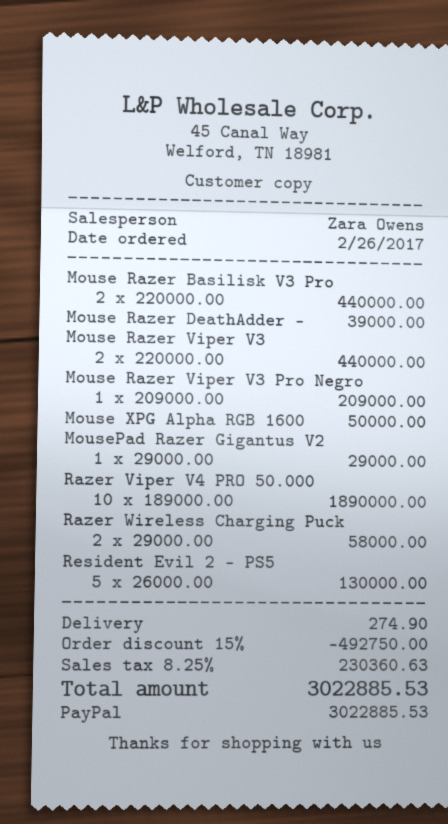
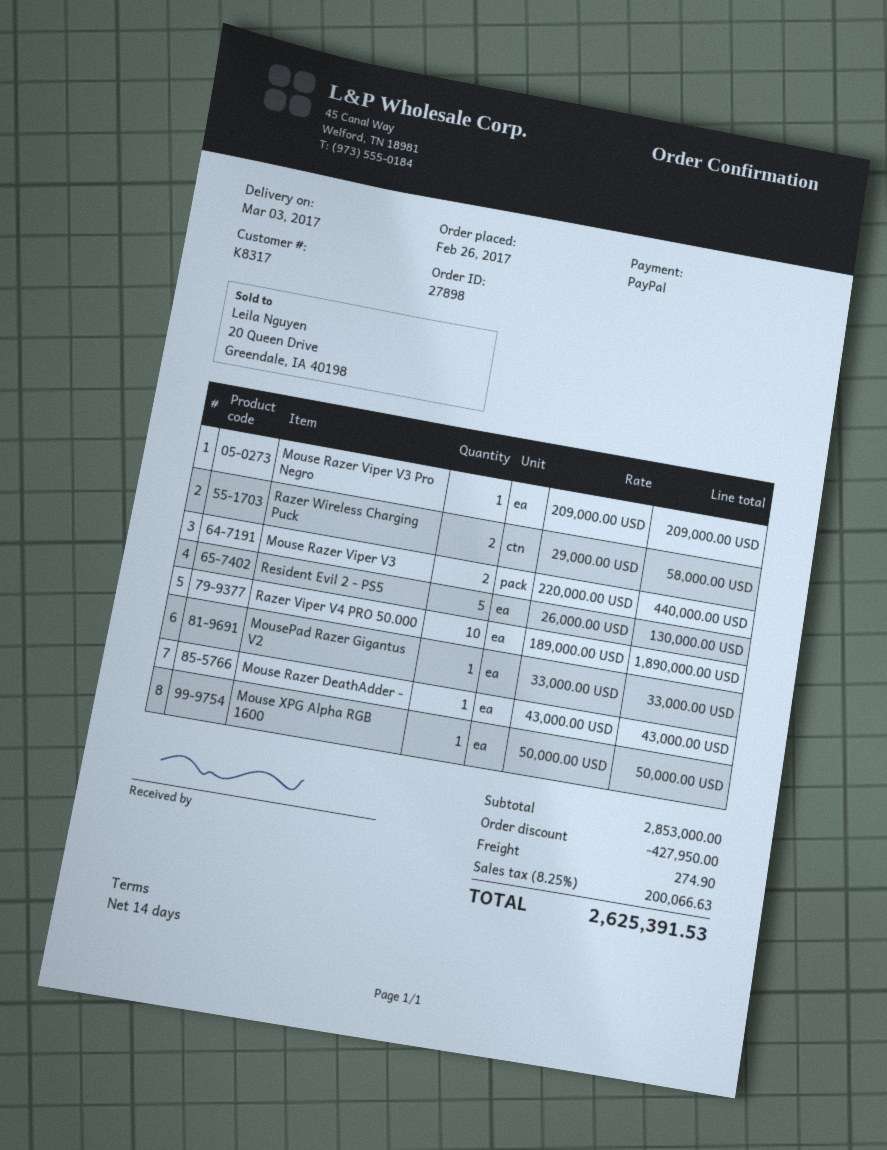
Mouse Razer Basilisk V3 Pro: 2 x 220000.00 = 440000.00 -> none
Mouse Razer DeathAdder -: 1 x 39000.00 = 39000.00 -> 1 x 43000.00 = 43000.00
MousePad Razer Gigantus V2: 1 x 29000.00 = 29000.00 -> 1 x 33000.00 = 33000.00
discount: 492750.00 -> 427950.00
tax: 8.25% = 230360.63 -> 8.25% = 200066.63
total: 3022885.53 -> 2625391.53

